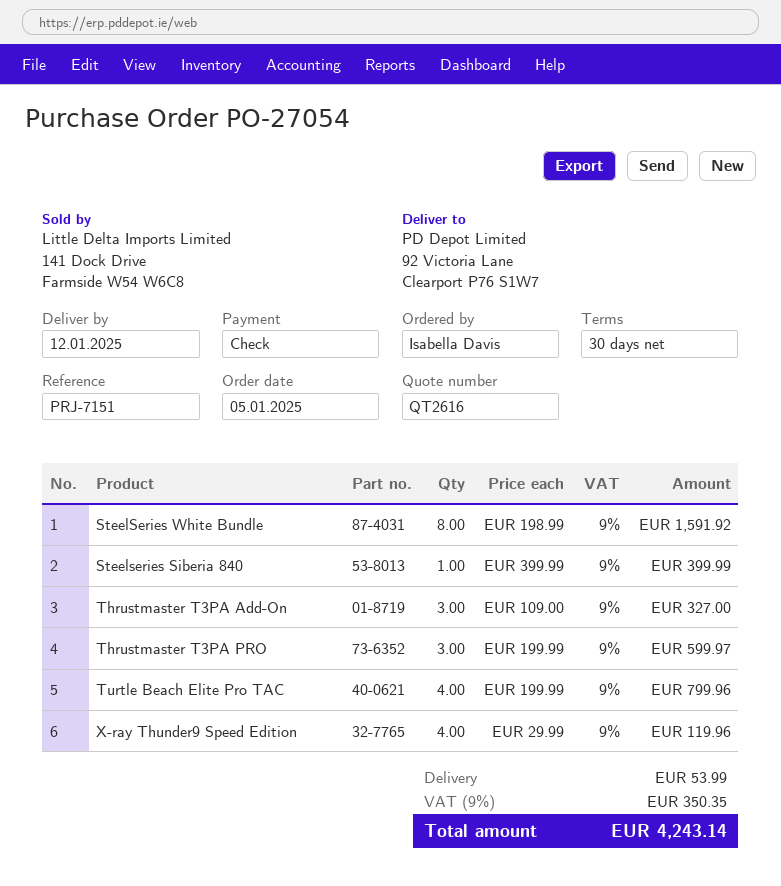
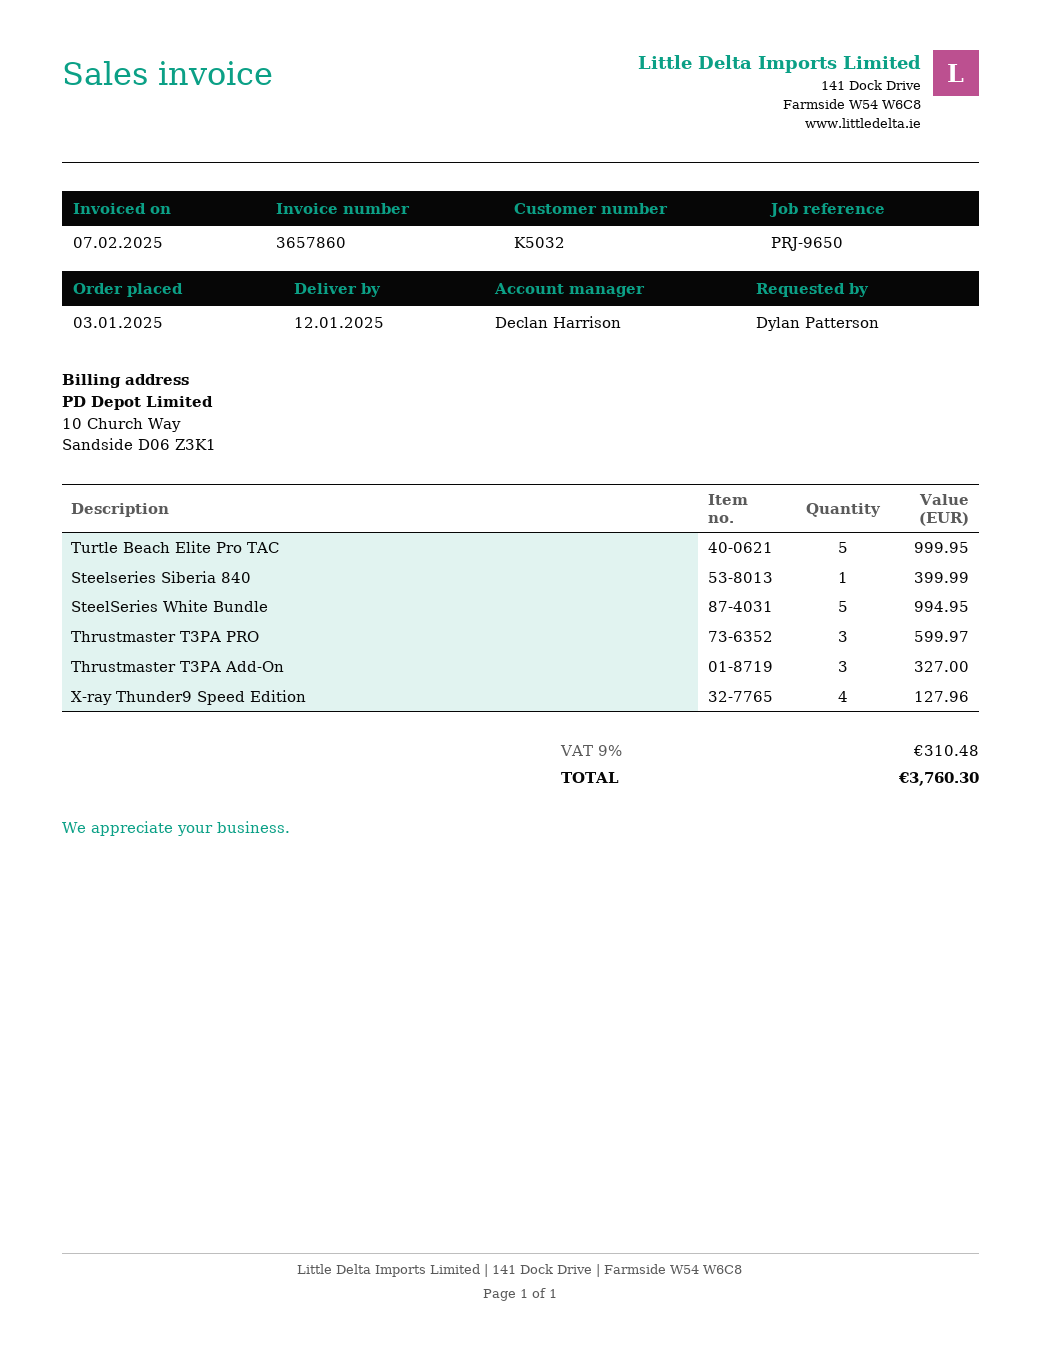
order date: 2025-01-05 -> 2025-01-03
reference: PRJ-7151 -> PRJ-9650
ordered by: Isabella Davis -> Dylan Patterson
SteelSeries White Bundle: 8 for 1591.92 -> 5 for 994.95
Turtle Beach Elite Pro TAC: 4 for 799.96 -> 5 for 999.95
X-ray Thunder9 Speed Edition: 4 for 119.96 -> 4 for 127.96
shipping: 53.99 -> none
tax: 9% = 350.35 -> 9% = 310.48
total: 4243.14 -> 3760.30

